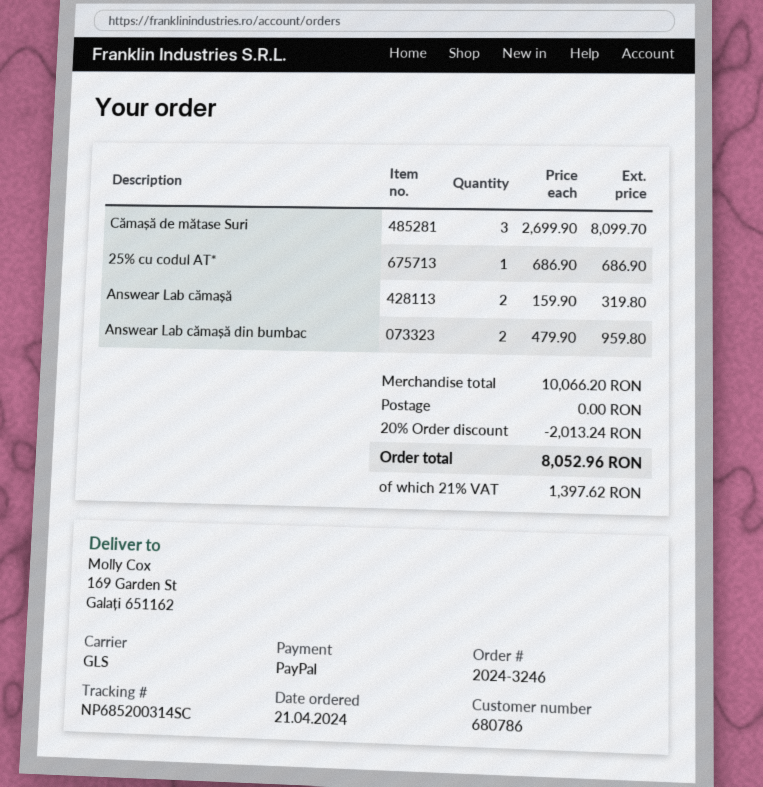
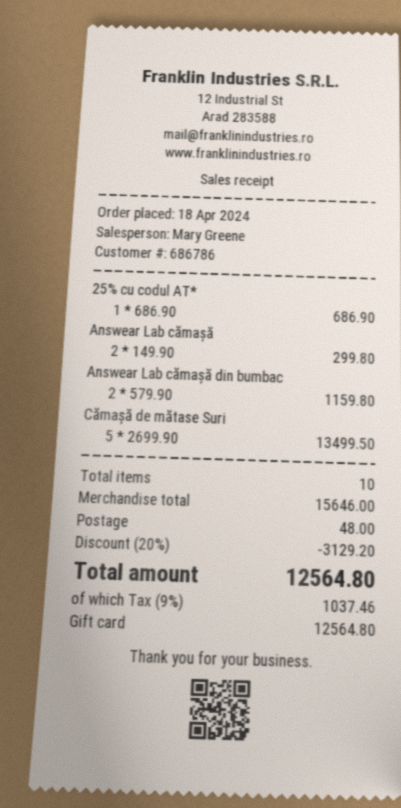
order date: 2024-04-21 -> 2024-04-18
customer number: 680786 -> 686786
payment method: PayPal -> gift card
Cămașă de mătase Suri: 3 x 2699.90 = 8099.70 -> 5 x 2699.90 = 13499.50
Answear Lab cămașă: 2 x 159.90 = 319.80 -> 2 x 149.90 = 299.80
Answear Lab cămașă din bumbac: 2 x 479.90 = 959.80 -> 2 x 579.90 = 1159.80
subtotal: 10066.20 -> 15646.00
discount: 20% = 2013.24 -> 20% = 3129.20
shipping: 0.00 -> 48.00
tax: 21% = 1397.62 -> 9% = 1037.46
total: 8052.96 -> 12564.80

